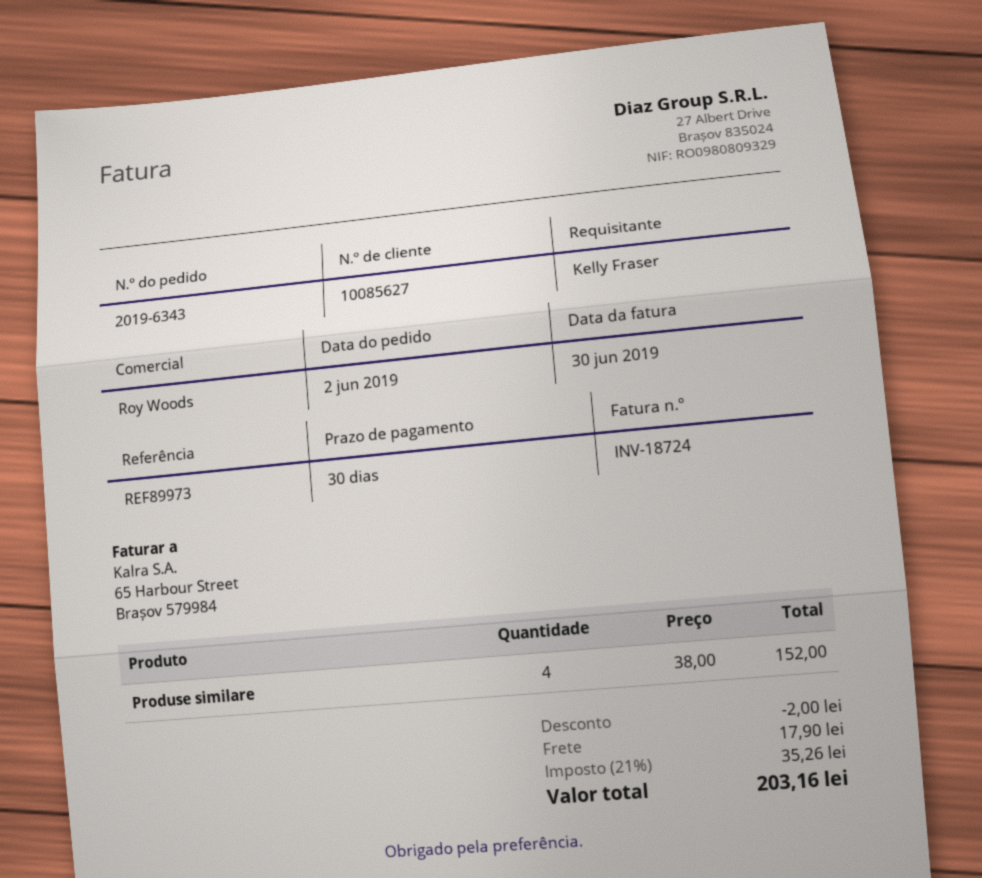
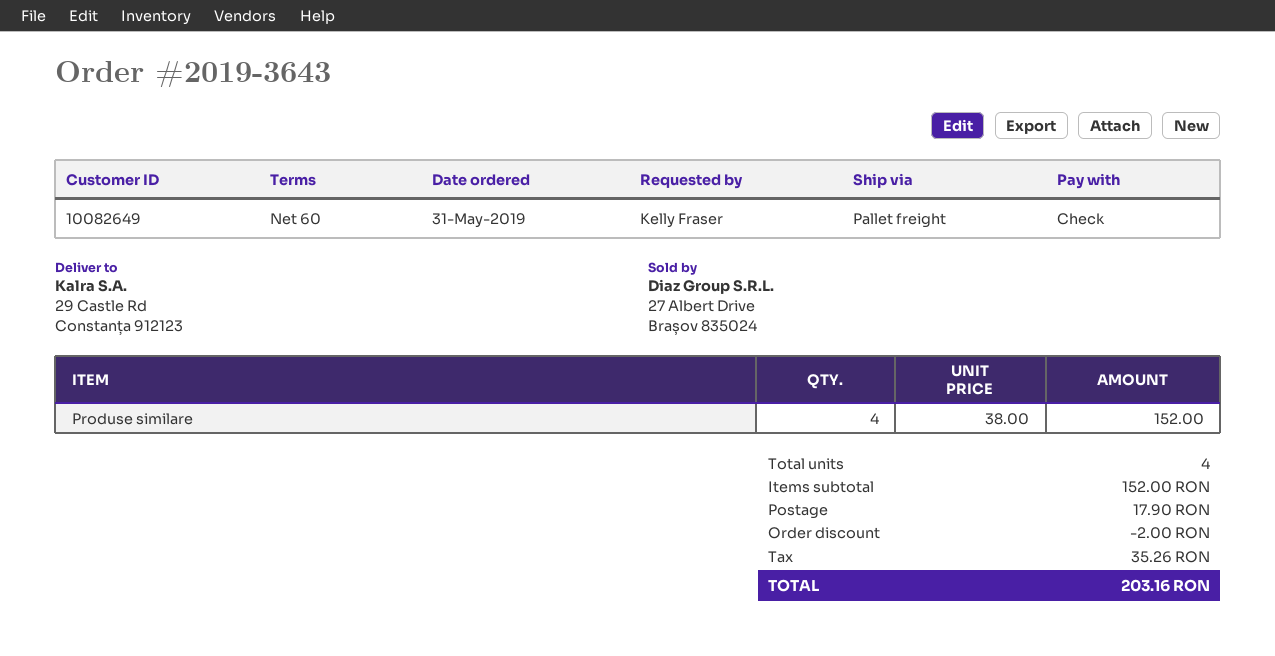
order number: 2019-6343 -> 2019-3643
order date: 2019-06-02 -> 2019-05-31
payment terms: 30 days -> 60 days
customer number: 10085627 -> 10082649

